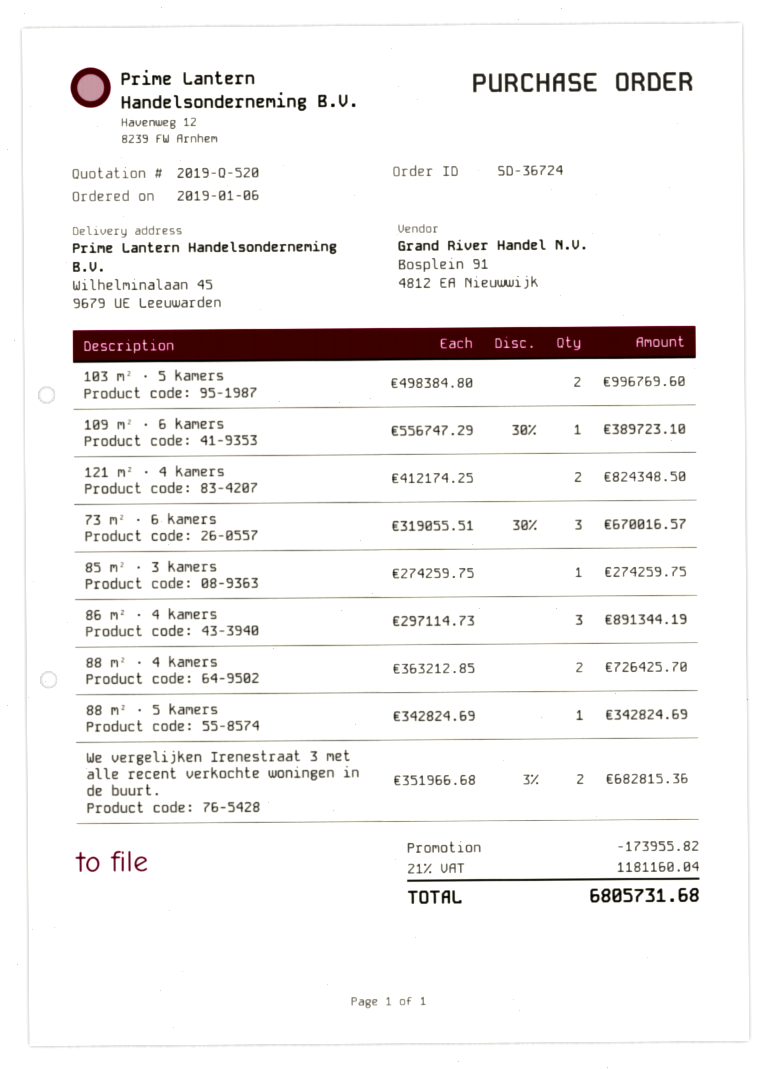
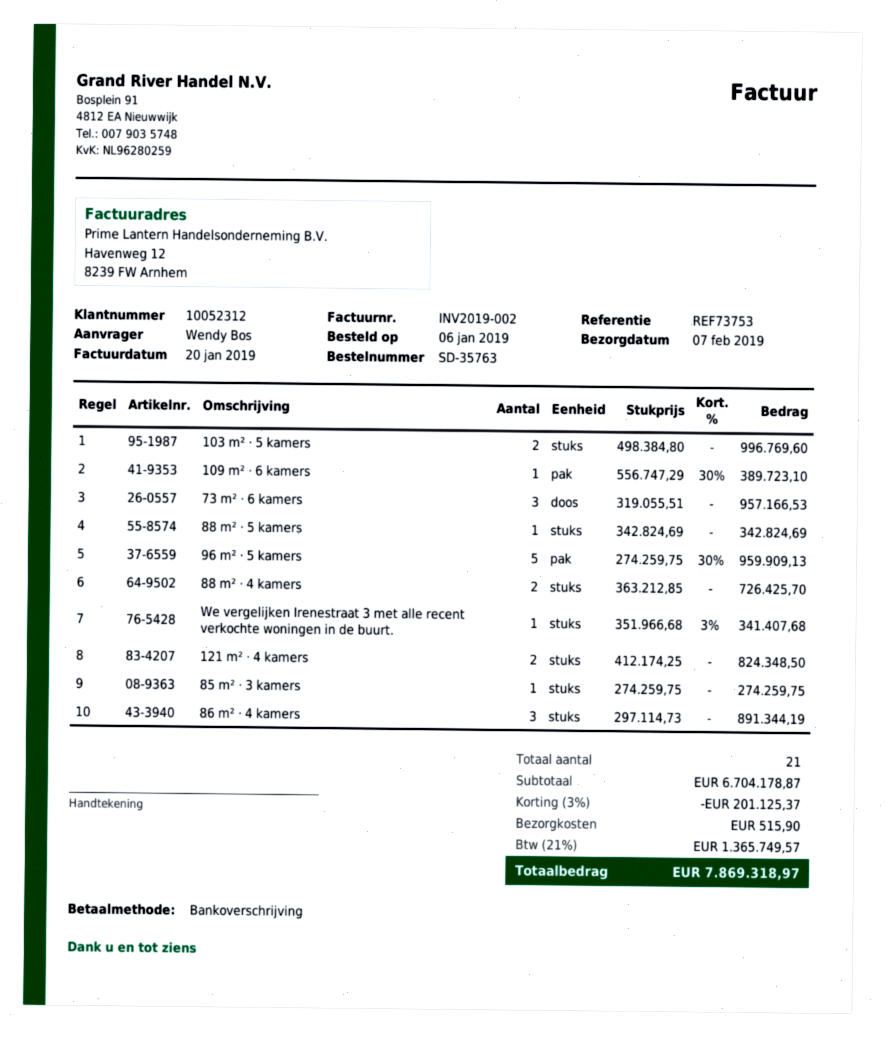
order number: SD-36724 -> SD-35763
73 m² · 6 kamers: 3 x 319055.51 - 30% = 670016.57 -> 3 x 319055.51 = 957166.53
We vergelijken Irenestraat 3 met alle recent verkochte woningen in de buurt.: 2 x 351966.68 - 3% = 682815.36 -> 1 x 351966.68 - 3% = 341407.68
96 m² · 5 kamers: none -> 5 x 274259.75 - 30% = 959909.13
discount: 173955.82 -> 201125.37
shipping: none -> 515.90
tax: 21% = 1181160.04 -> 21% = 1365749.57
total: 6805731.68 -> 7869318.97

